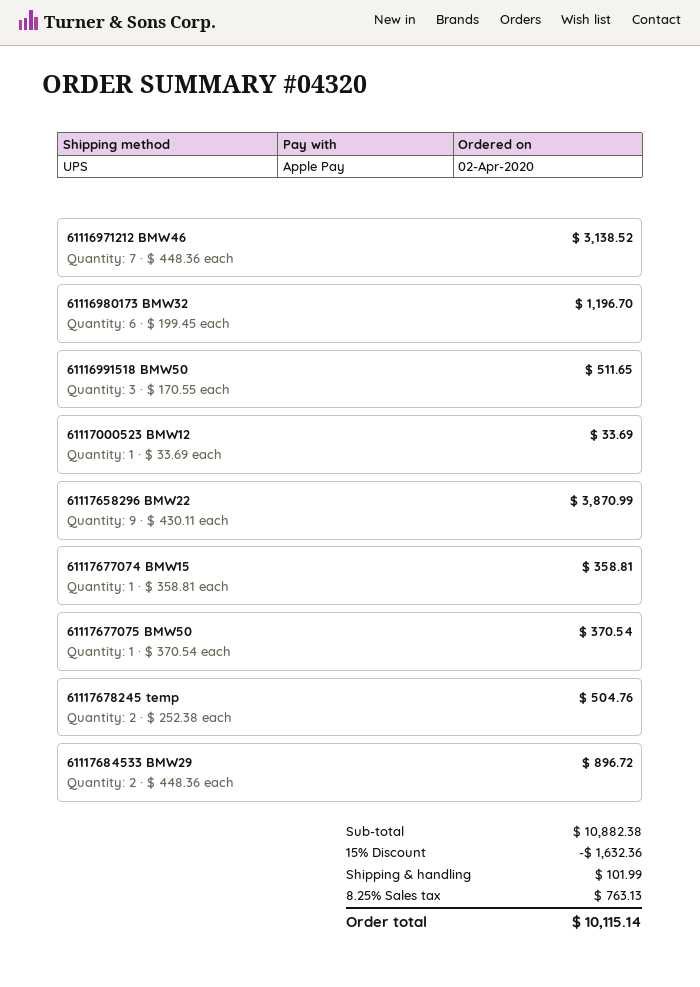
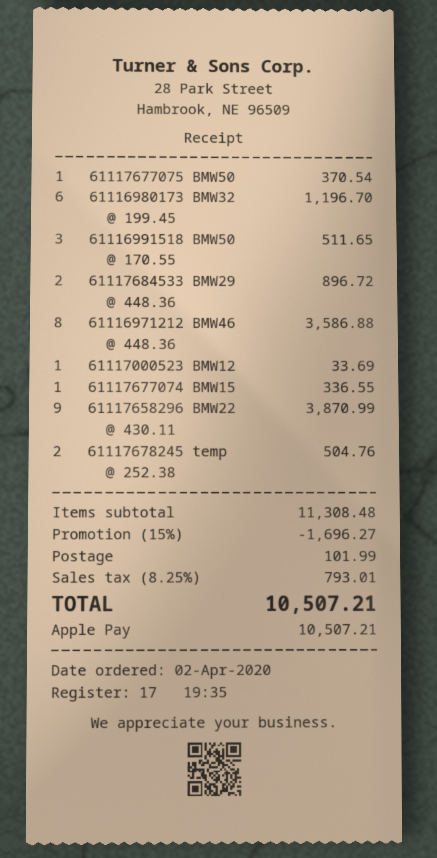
61116971212 BMW46: 7 x 448.36 = 3138.52 -> 8 x 448.36 = 3586.88
61117677074 BMW15: 1 x 358.81 = 358.81 -> 1 x 336.55 = 336.55
subtotal: 10882.38 -> 11308.48
discount: 15% = 1632.36 -> 15% = 1696.27
tax: 8.25% = 763.13 -> 8.25% = 793.01
total: 10115.14 -> 10507.21

